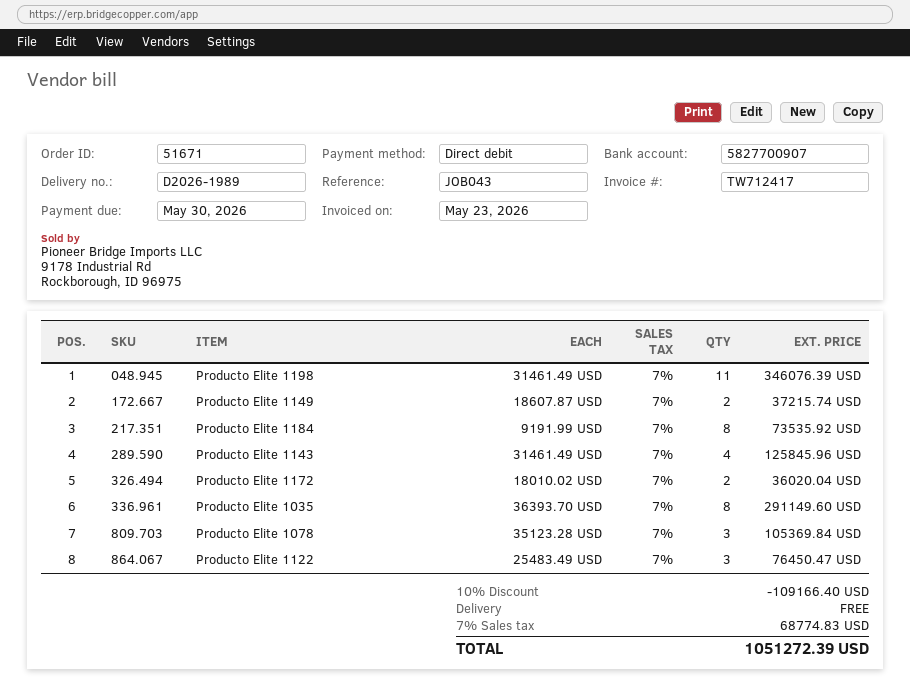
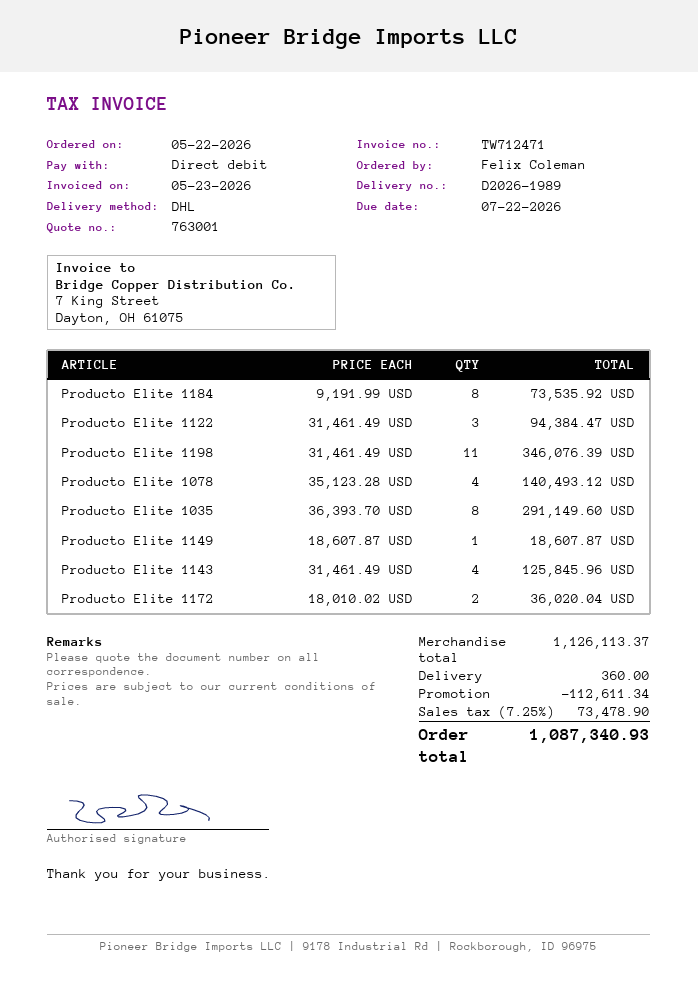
invoice number: TW712417 -> TW712471
due date: 2026-05-30 -> 2026-07-22
Producto Elite 1149: 2 x 18607.87 = 37215.74 -> 1 x 18607.87 = 18607.87
Producto Elite 1078: 3 x 35123.28 = 105369.84 -> 4 x 35123.28 = 140493.12
Producto Elite 1122: 3 x 25483.49 = 76450.47 -> 3 x 31461.49 = 94384.47
discount: 109166.40 -> 112611.34
shipping: 0.00 -> 360.00
tax: 7% = 68774.83 -> 7.25% = 73478.90
total: 1051272.39 -> 1087340.93

